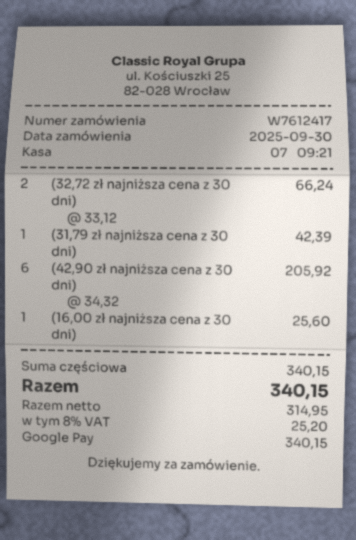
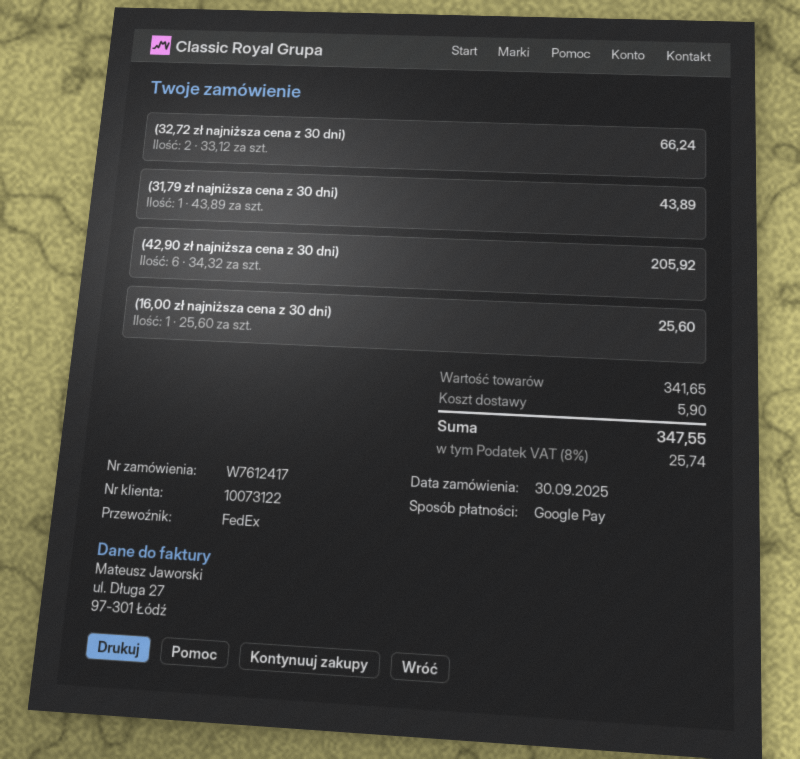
(31,79 zł najniższa cena z 30 dni): 1 x 42.39 = 42.39 -> 1 x 43.89 = 43.89
subtotal: 340.15 -> 341.65
shipping: none -> 5.90
tax: 8% = 25.20 -> 8% = 25.74
total: 340.15 -> 347.55

